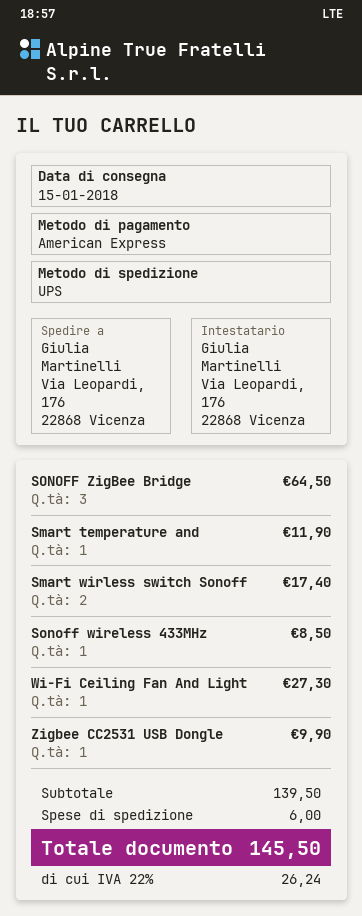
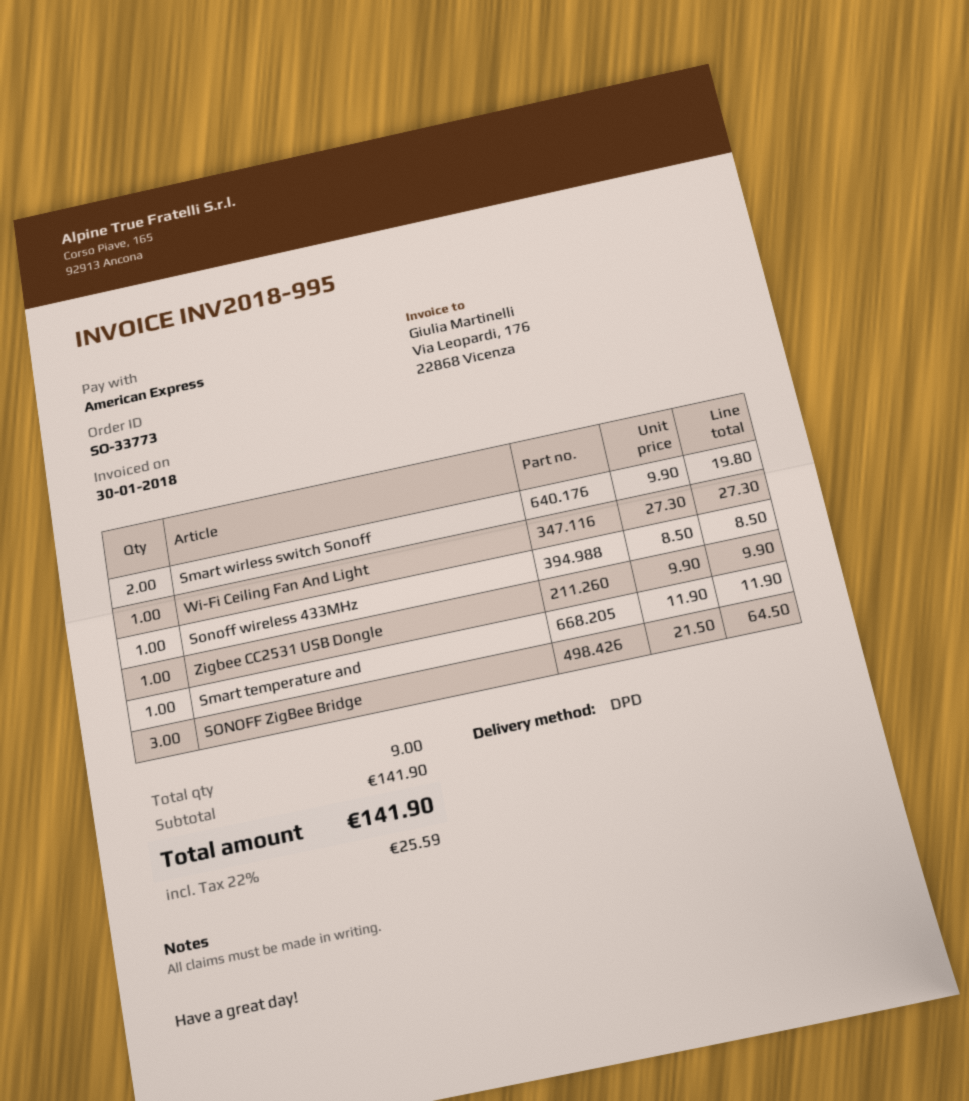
shipping method: UPS -> DPD
Smart wirless switch Sonoff: 2 for 17.40 -> 2 for 19.80
subtotal: 139.50 -> 141.90
shipping: 6.00 -> none
tax: 22% = 26.24 -> 22% = 25.59
total: 145.50 -> 141.90

